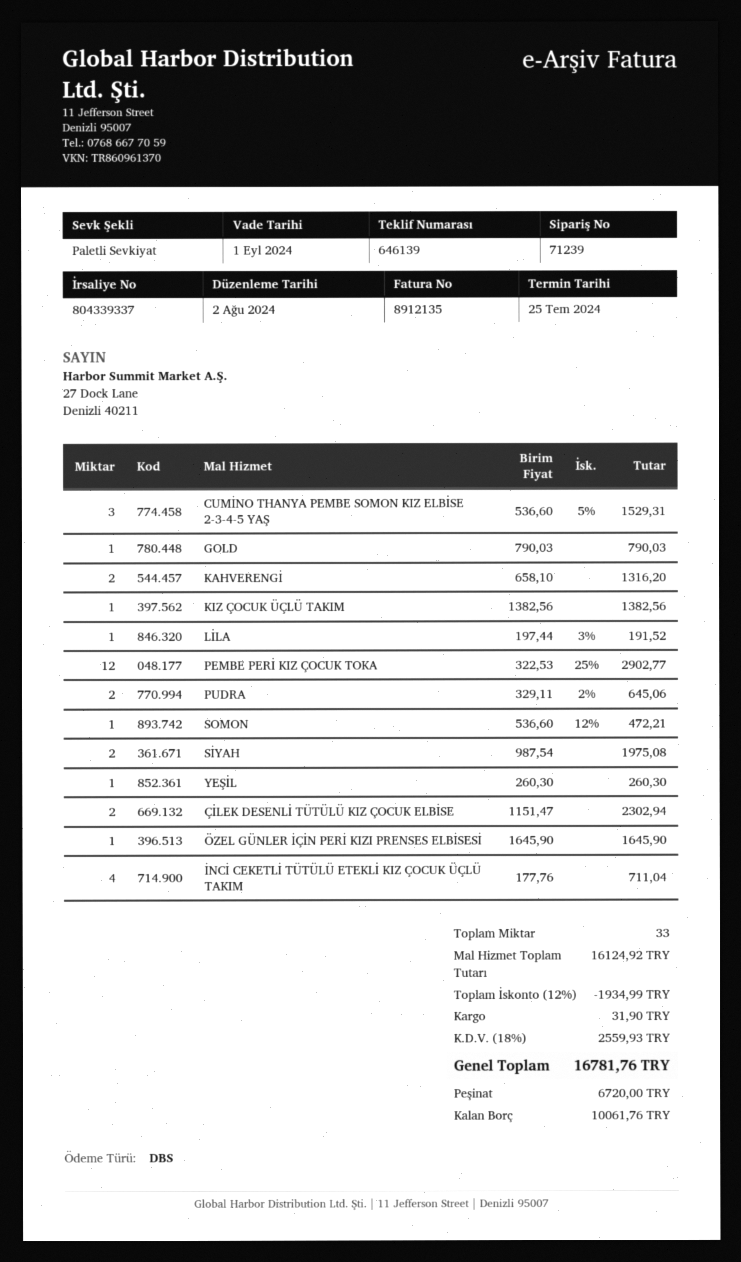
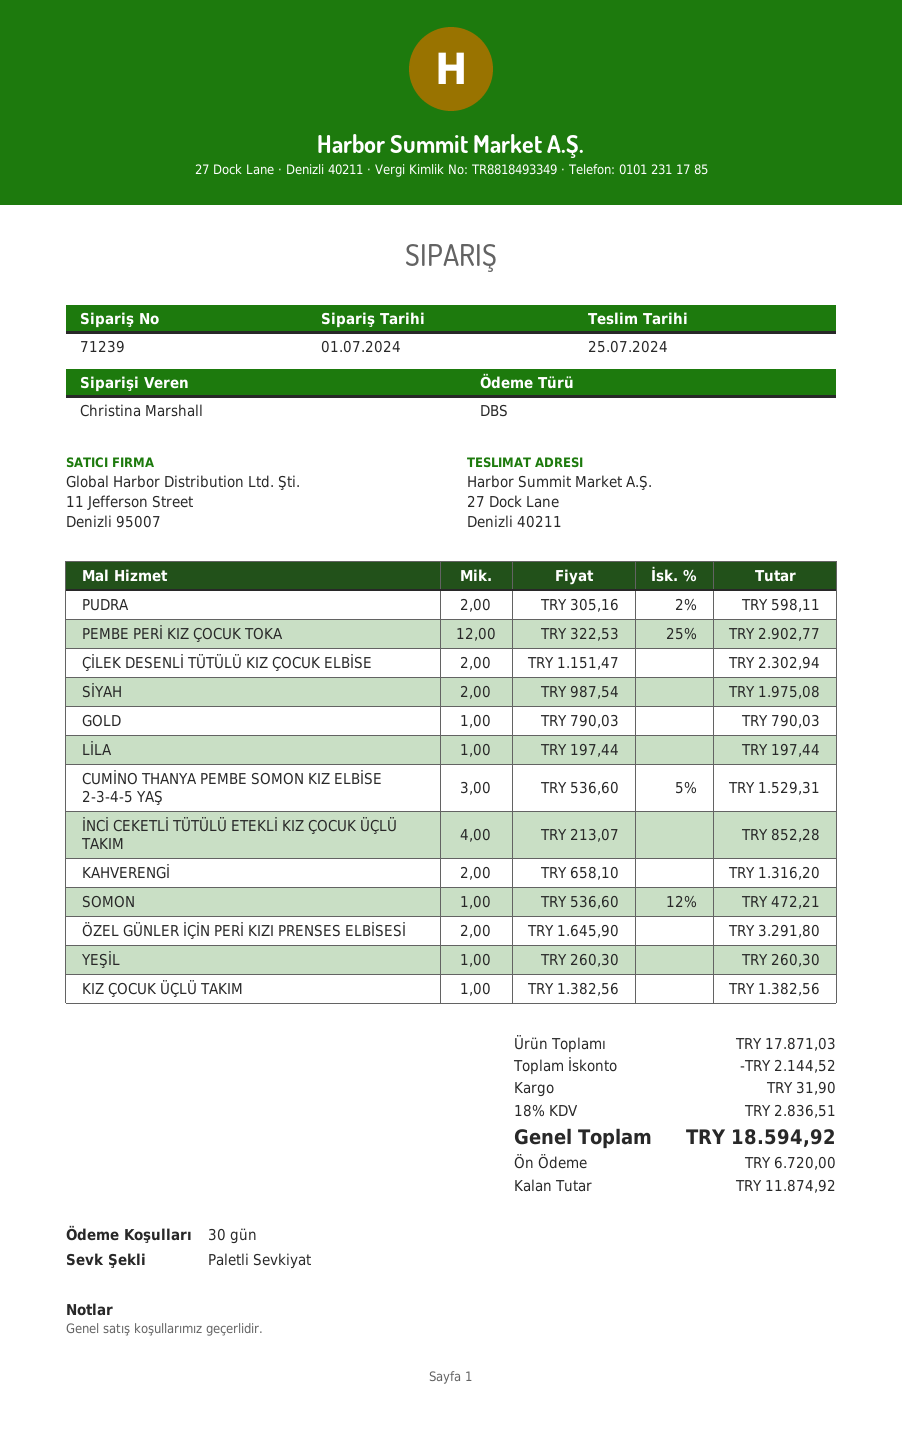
LİLA: 1 x 197.44 - 3% = 191.52 -> 1 x 197.44 = 197.44
PUDRA: 2 x 329.11 - 2% = 645.06 -> 2 x 305.16 - 2% = 598.11
ÖZEL GÜNLER İÇİN PERİ KIZI PRENSES ELBİSESİ: 1 x 1645.90 = 1645.90 -> 2 x 1645.90 = 3291.80
İNCİ CEKETLİ TÜTÜLÜ ETEKLİ KIZ ÇOCUK ÜÇLÜ TAKIM: 4 x 177.76 = 711.04 -> 4 x 213.07 = 852.28
subtotal: 16124.92 -> 17871.03
discount: 1934.99 -> 2144.52
tax: 18% = 2559.93 -> 18% = 2836.51
total: 16781.76 -> 18594.92
balance: 10061.76 -> 11874.92

